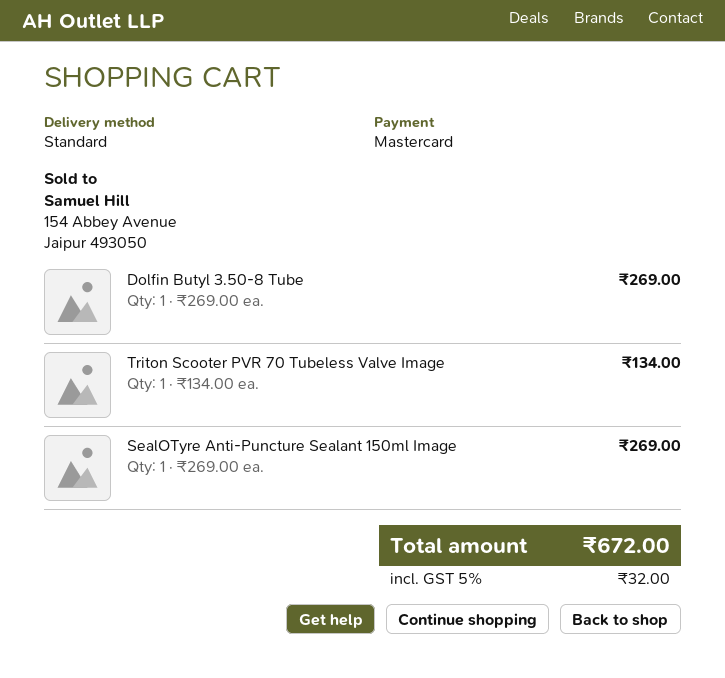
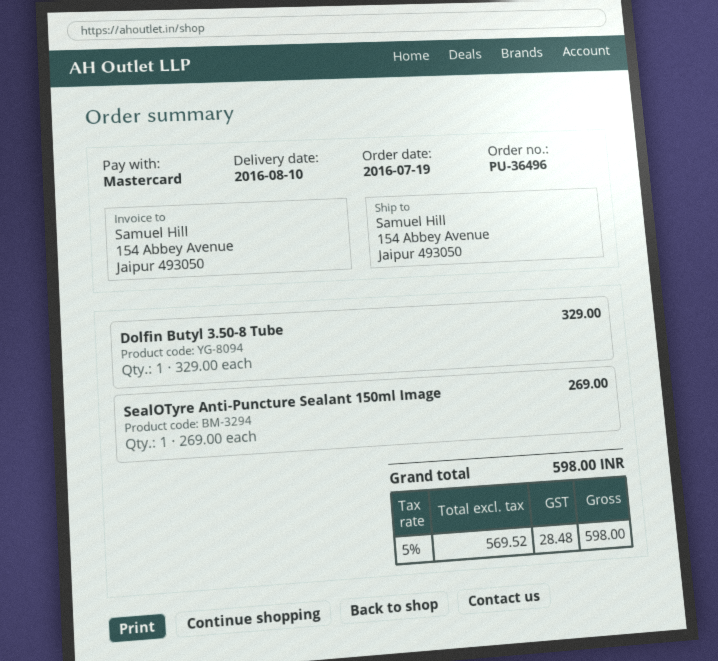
Dolfin Butyl 3.50-8 Tube: 1 x 269.00 = 269.00 -> 1 x 329.00 = 329.00
Triton Scooter PVR 70 Tubeless Valve Image: 1 x 134.00 = 134.00 -> none
tax: 5% = 32.00 -> 5% = 28.48
total: 672.00 -> 598.00

